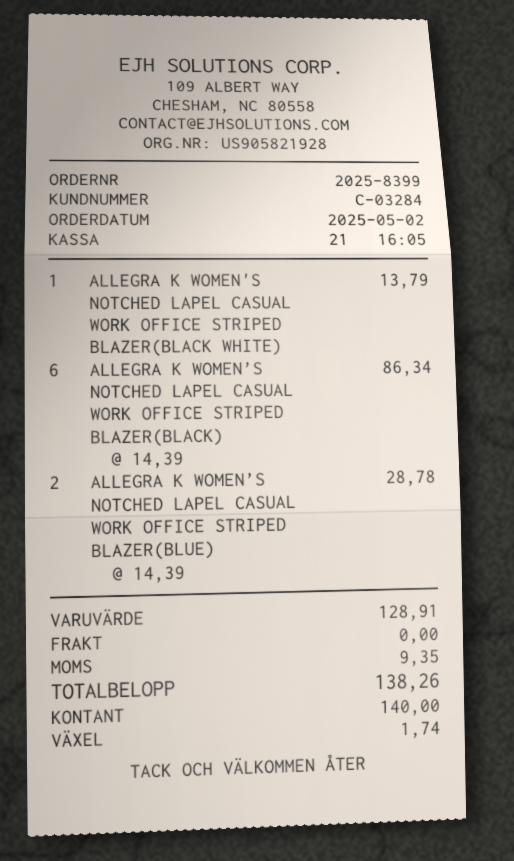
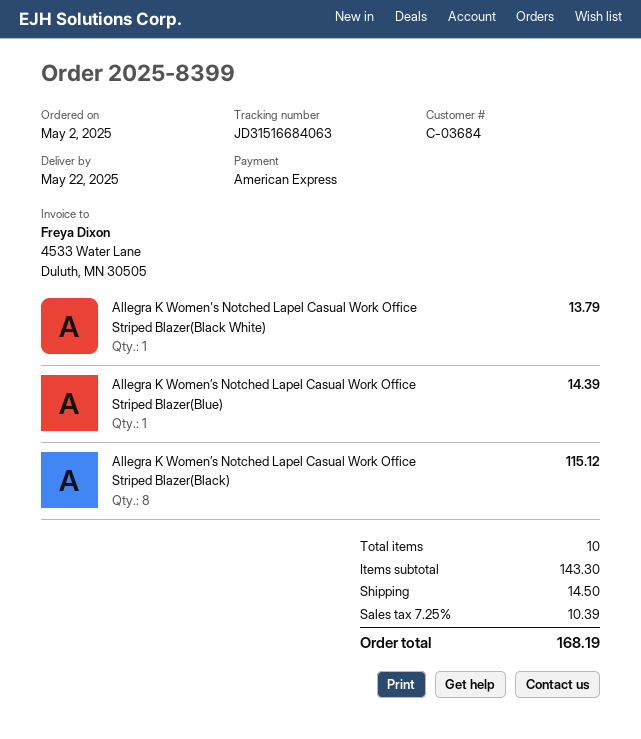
customer number: C-03284 -> C-03684
payment method: cash -> American Express
ALLEGRA K WOMEN’S NOTCHED LAPEL CASUAL WORK OFFICE STRIPED BLAZER(BLACK): 6 for 86.34 -> 8 for 115.12
ALLEGRA K WOMEN’S NOTCHED LAPEL CASUAL WORK OFFICE STRIPED BLAZER(BLUE): 2 for 28.78 -> 1 for 14.39
subtotal: 128.91 -> 143.30
shipping: 0.00 -> 14.50
tax: 9.35 -> 10.39
total: 138.26 -> 168.19

